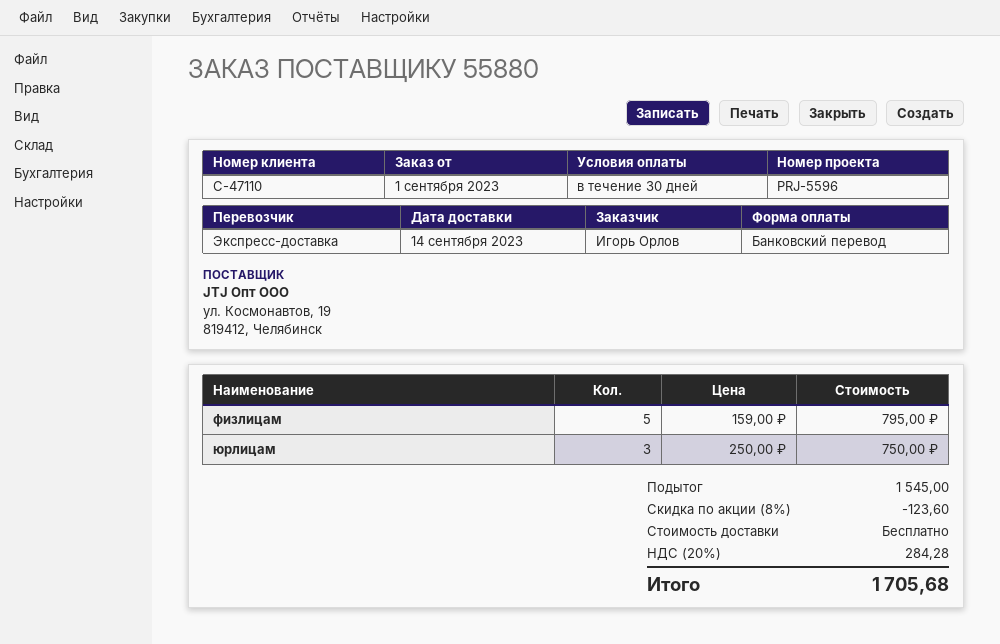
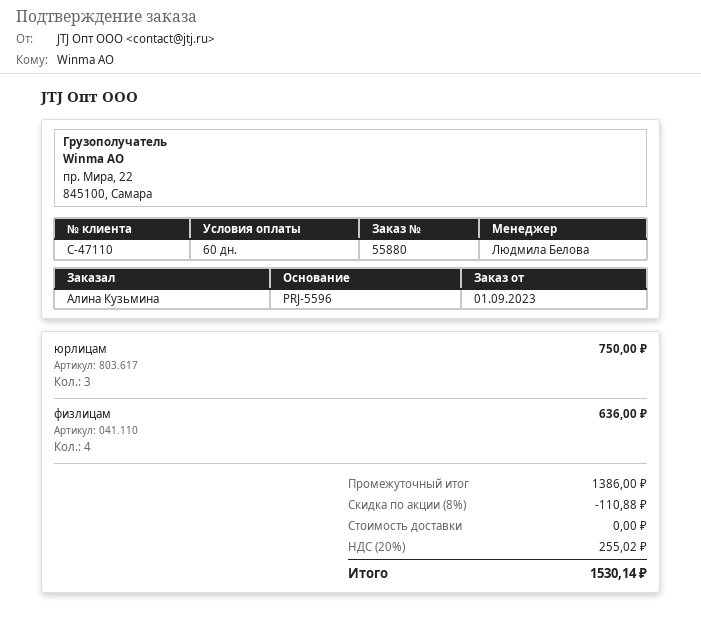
payment terms: 30 days -> 60 days
ordered by: Игорь Орлов -> Алина Кузьмина
физлицам: 5 for 795.00 -> 4 for 636.00
subtotal: 1545.00 -> 1386.00
discount: 8% = 123.60 -> 8% = 110.88
tax: 20% = 284.28 -> 20% = 255.02
total: 1705.68 -> 1530.14

